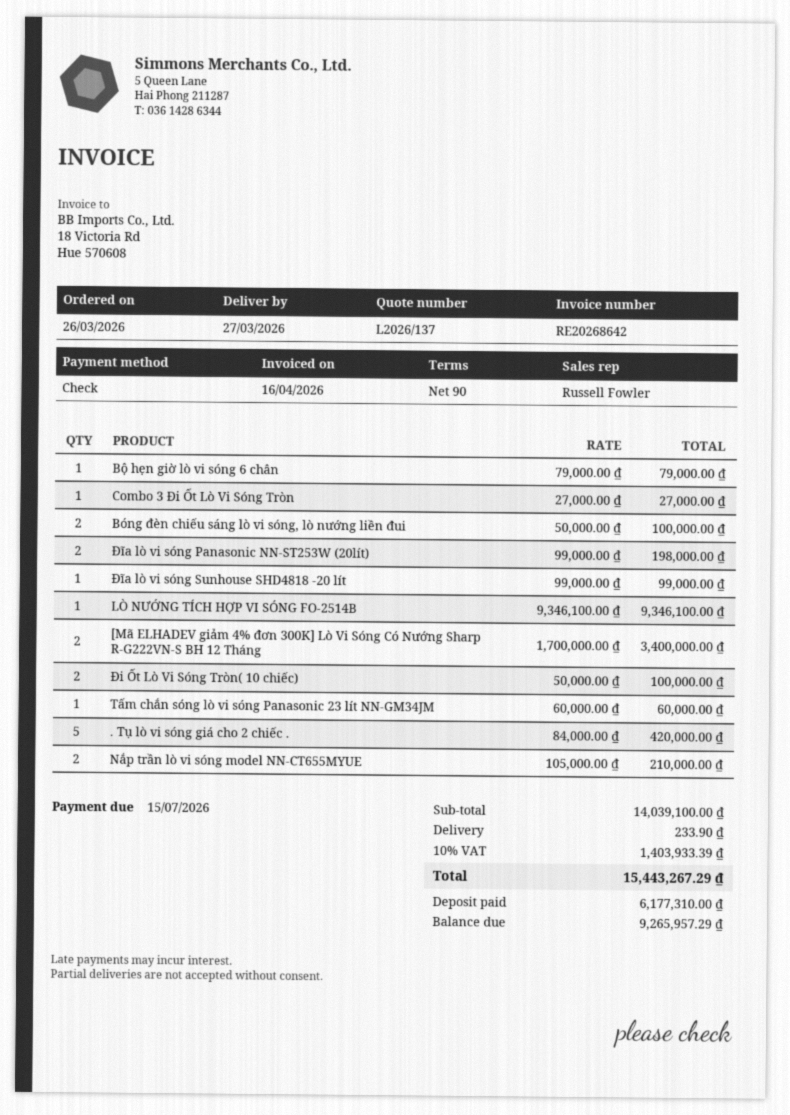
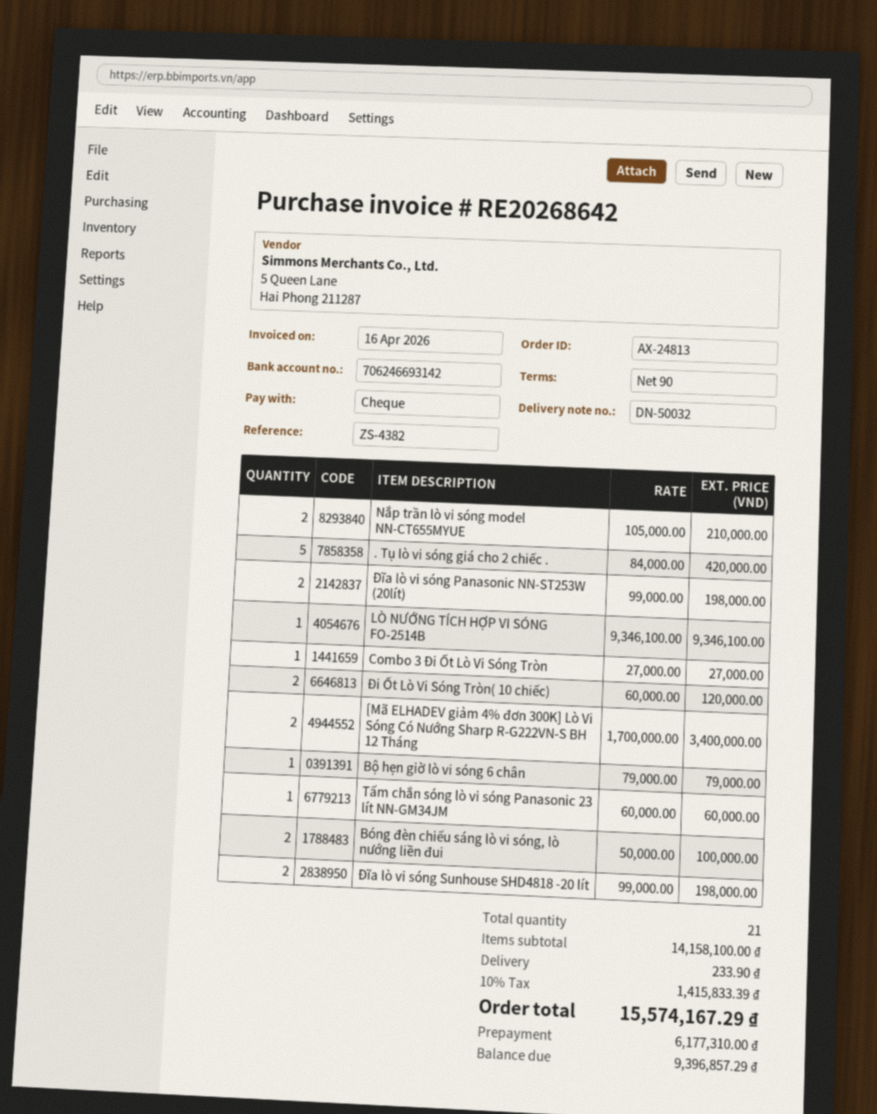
Đĩa lò vi sóng Sunhouse SHD4818 -20 lít: 1 x 99000.00 = 99000.00 -> 2 x 99000.00 = 198000.00
Đi Ốt Lò Vi Sóng Tròn( 10 chiếc): 2 x 50000.00 = 100000.00 -> 2 x 60000.00 = 120000.00
subtotal: 14039100.00 -> 14158100.00
tax: 10% = 1403933.39 -> 10% = 1415833.39
total: 15443267.29 -> 15574167.29
balance: 9265957.29 -> 9396857.29

